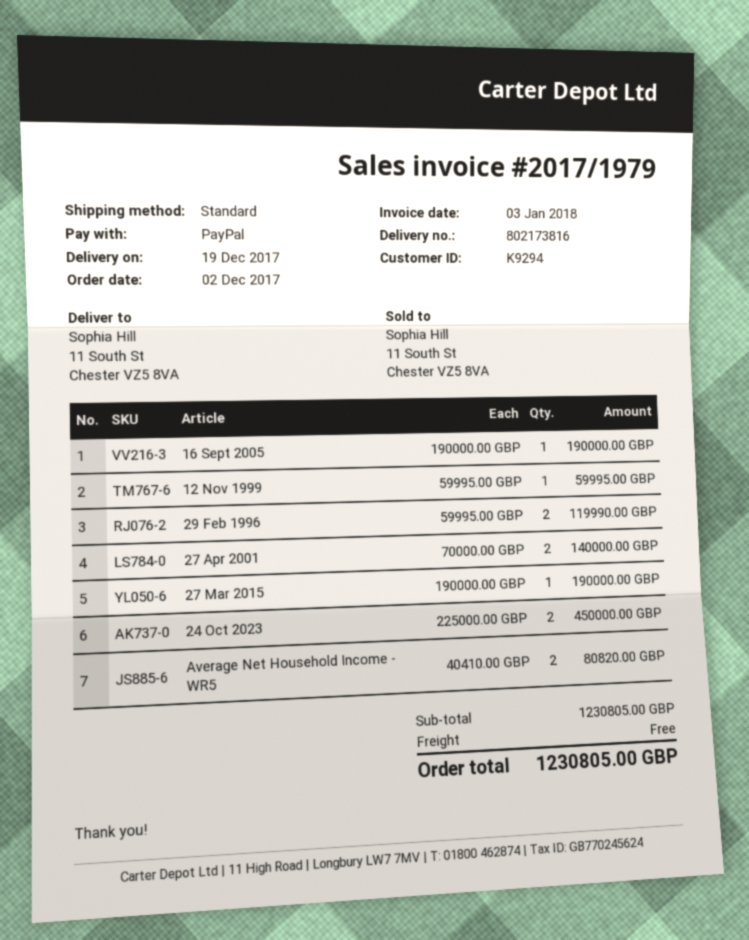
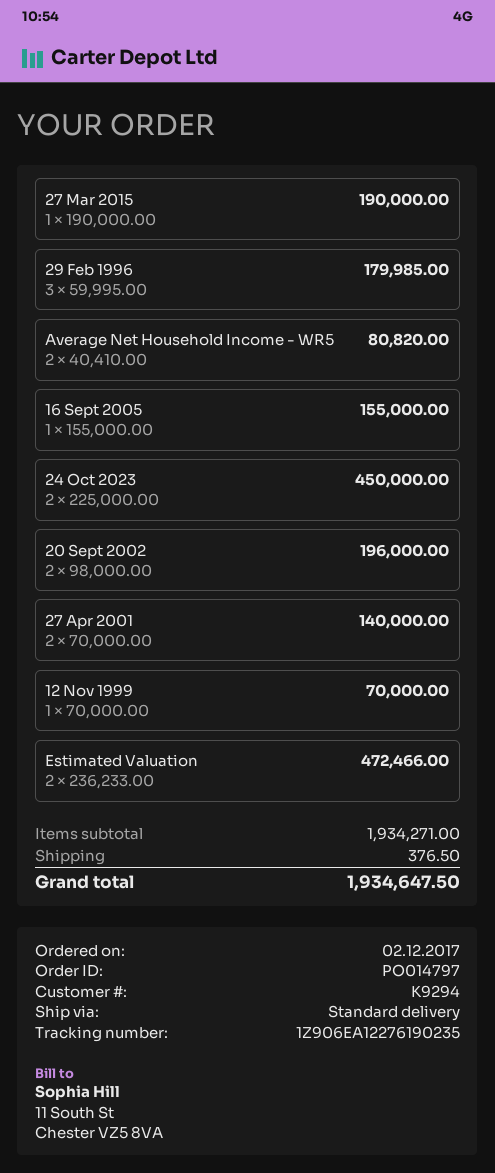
16 Sept 2005: 1 x 190000.00 = 190000.00 -> 1 x 155000.00 = 155000.00
12 Nov 1999: 1 x 59995.00 = 59995.00 -> 1 x 70000.00 = 70000.00
29 Feb 1996: 2 x 59995.00 = 119990.00 -> 3 x 59995.00 = 179985.00
20 Sept 2002: none -> 2 x 98000.00 = 196000.00
Estimated Valuation: none -> 2 x 236233.00 = 472466.00
subtotal: 1230805.00 -> 1934271.00
shipping: 0.00 -> 376.50
total: 1230805.00 -> 1934647.50

